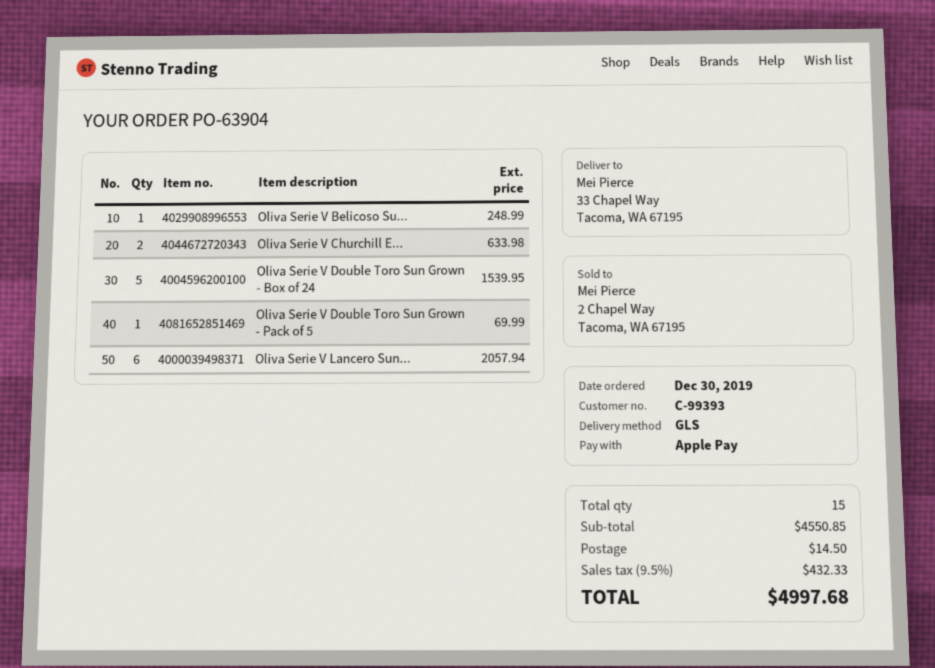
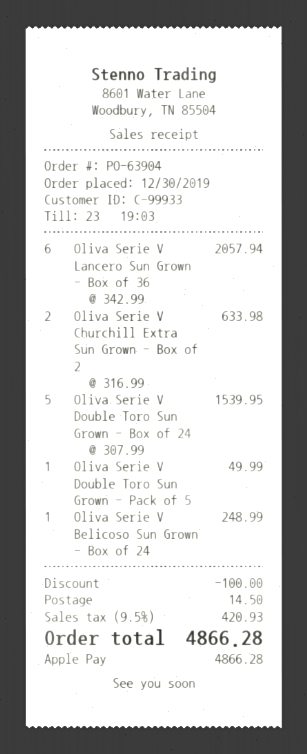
customer number: C-99393 -> C-99933
Oliva Serie V Double Toro Sun Grown - Pack of 5: 1 for 69.99 -> 1 for 49.99
discount: none -> 100.00
tax: 9.5% = 432.33 -> 9.5% = 420.93
total: 4997.68 -> 4866.28

